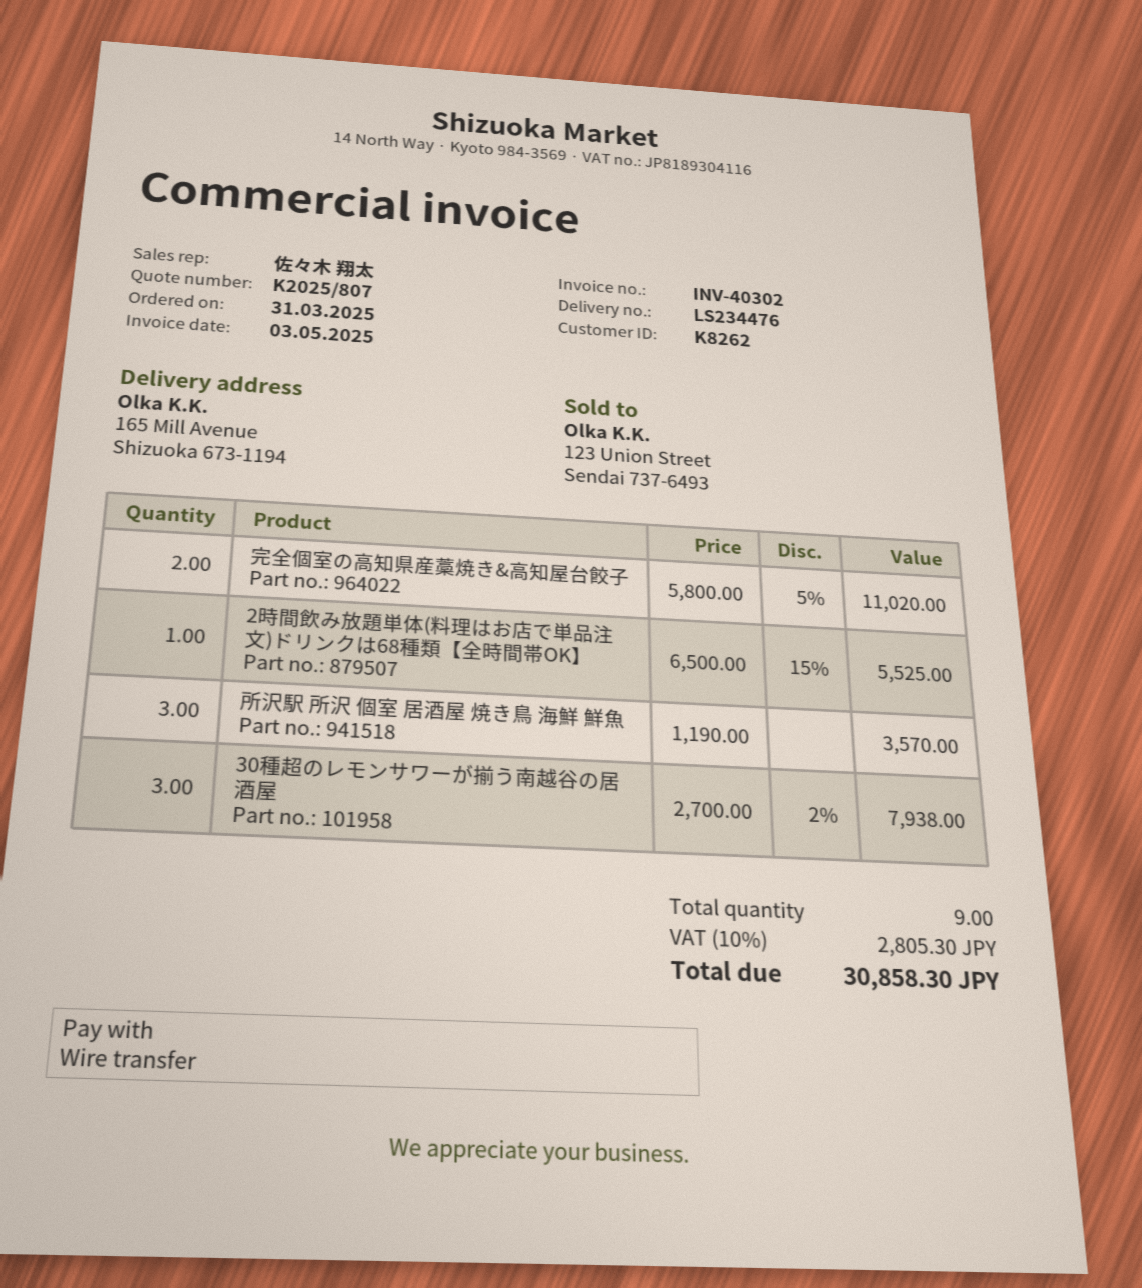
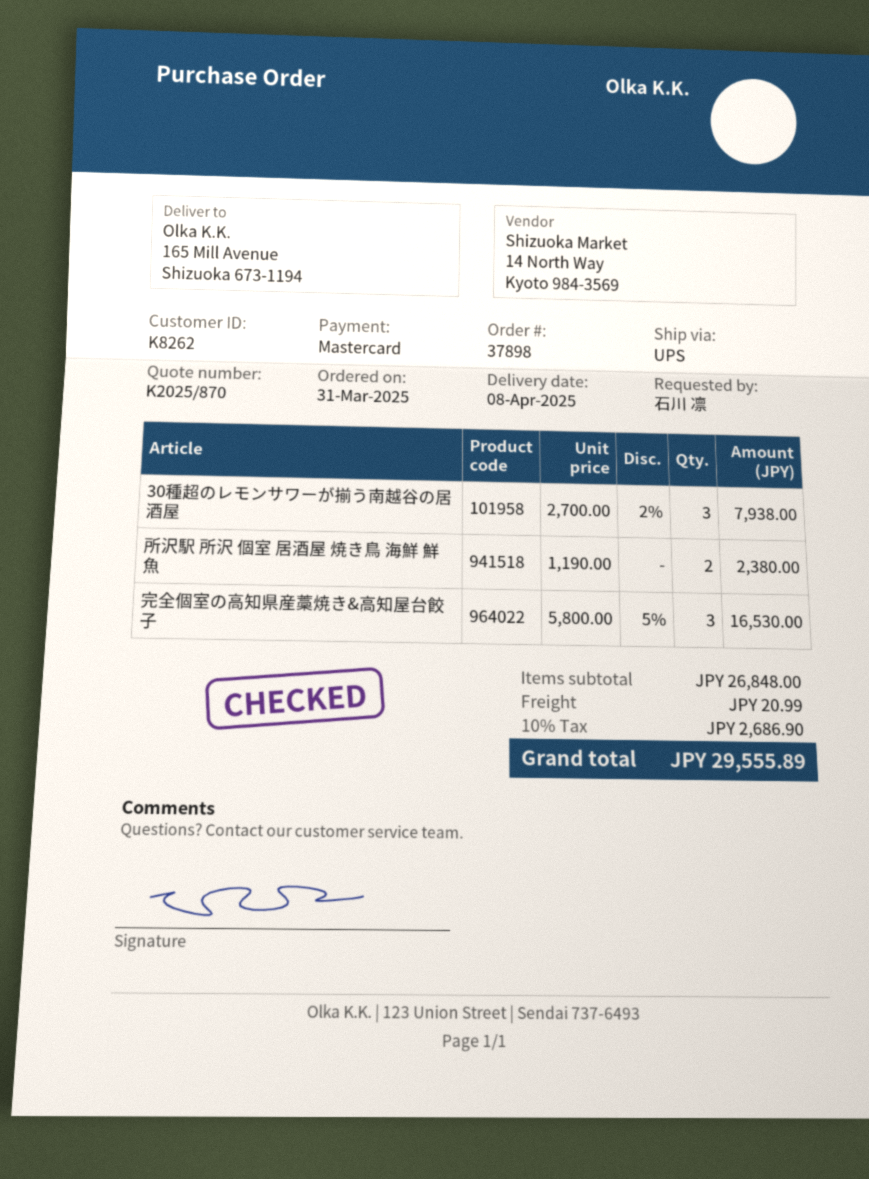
quote number: K2025/807 -> K2025/870
payment method: bank transfer -> Mastercard
完全個室の高知県産藁焼き&高知屋台餃子: 2 x 5800.00 - 5% = 11020.00 -> 3 x 5800.00 - 5% = 16530.00
2時間飲み放題単体(料理はお店で単品注文)ドリンクは68種類【全時間帯OK】: 1 x 6500.00 - 15% = 5525.00 -> none
所沢駅 所沢 個室 居酒屋 焼き鳥 海鮮 鮮魚: 3 x 1190.00 = 3570.00 -> 2 x 1190.00 = 2380.00
shipping: none -> 20.99
tax: 10% = 2805.30 -> 10% = 2686.90
total: 30858.30 -> 29555.89

